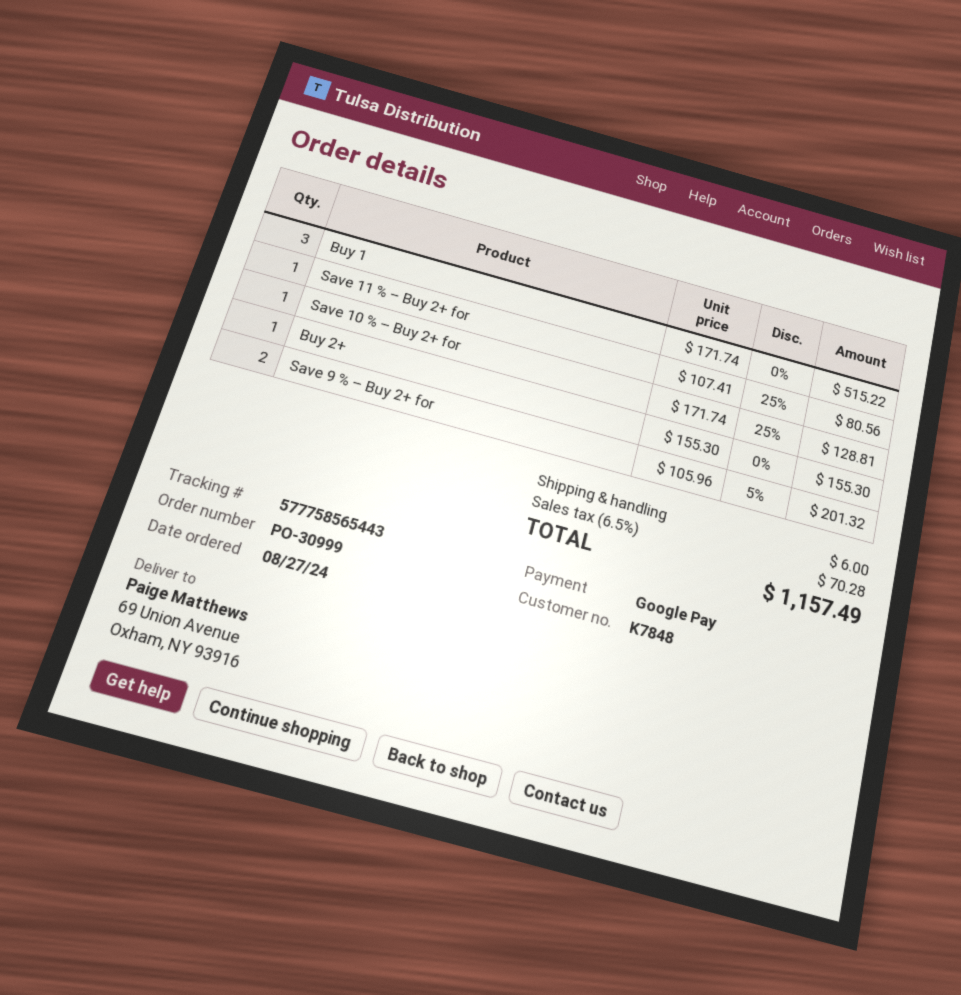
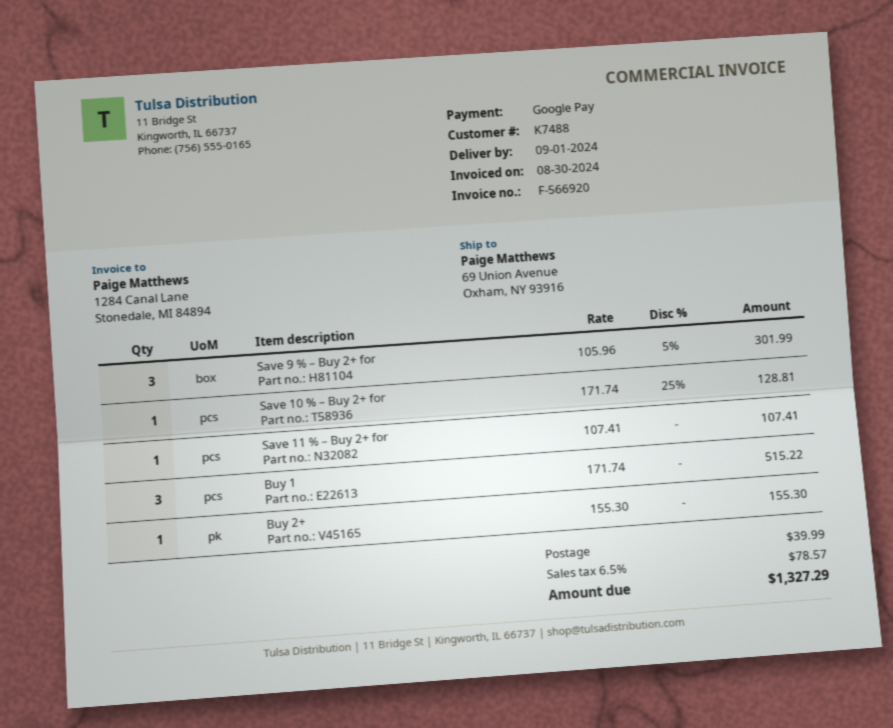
customer number: K7848 -> K7488
Save 11 % – Buy 2+ for: 1 x 107.41 - 25% = 80.56 -> 1 x 107.41 = 107.41
Save 9 % – Buy 2+ for: 2 x 105.96 - 5% = 201.32 -> 3 x 105.96 - 5% = 301.99
shipping: 6.00 -> 39.99
tax: 6.5% = 70.28 -> 6.5% = 78.57
total: 1157.49 -> 1327.29

